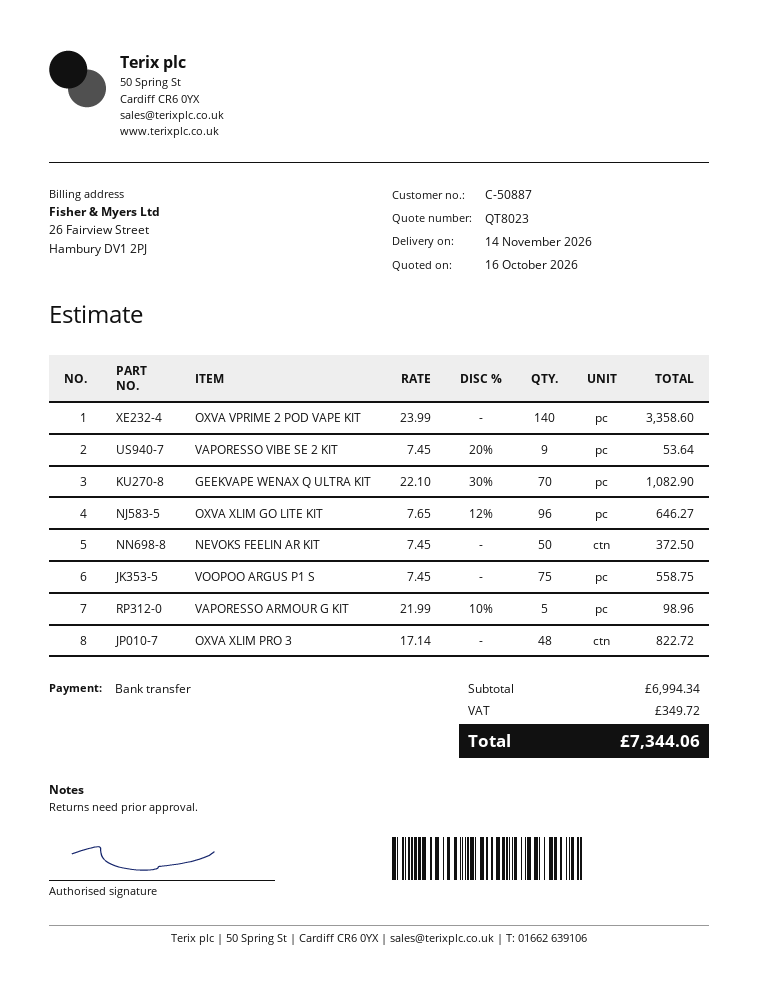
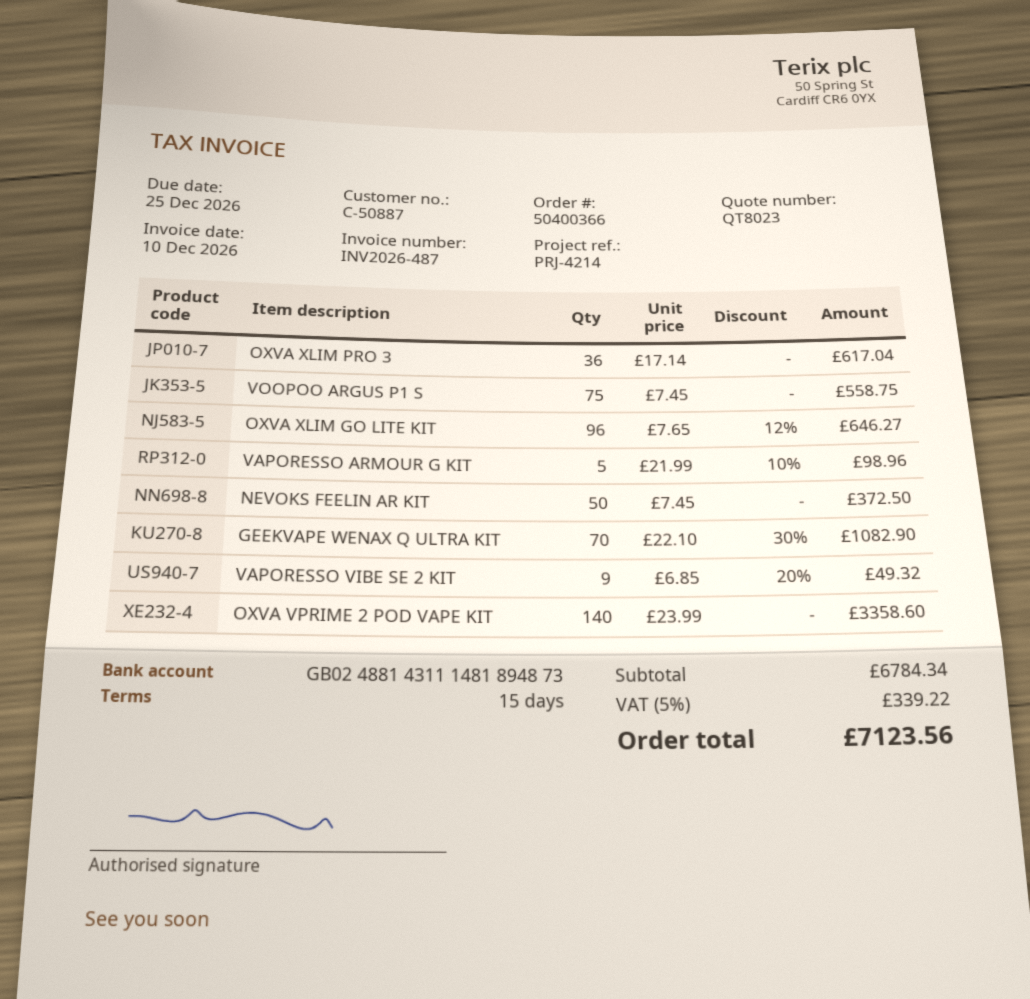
VAPORESSO VIBE SE 2 KIT: 9 x 7.45 - 20% = 53.64 -> 9 x 6.85 - 20% = 49.32
OXVA XLIM PRO 3: 48 x 17.14 = 822.72 -> 36 x 17.14 = 617.04
subtotal: 6994.34 -> 6784.34
tax: 349.72 -> 339.22
total: 7344.06 -> 7123.56

